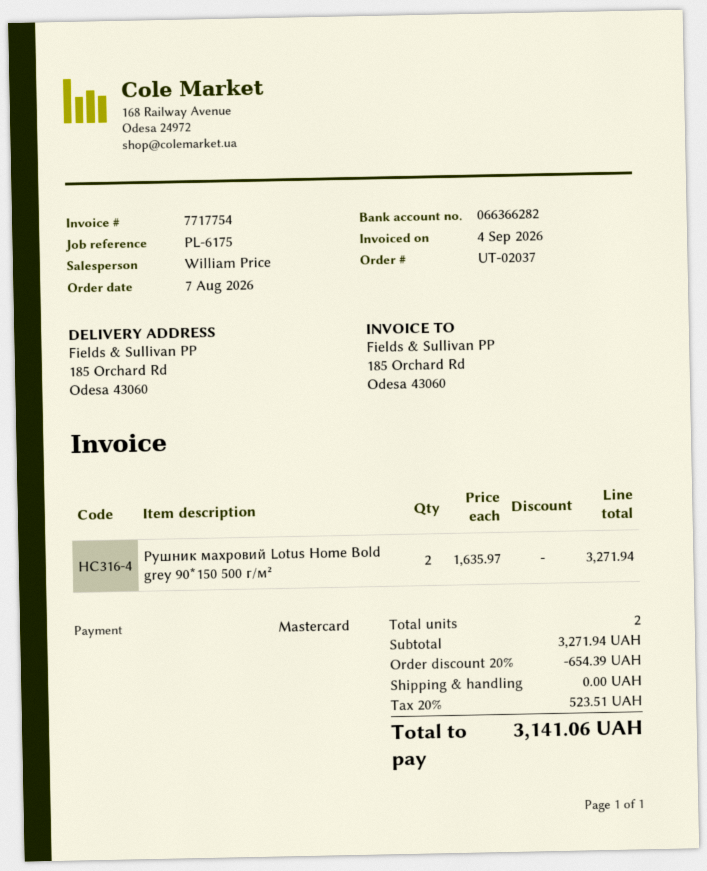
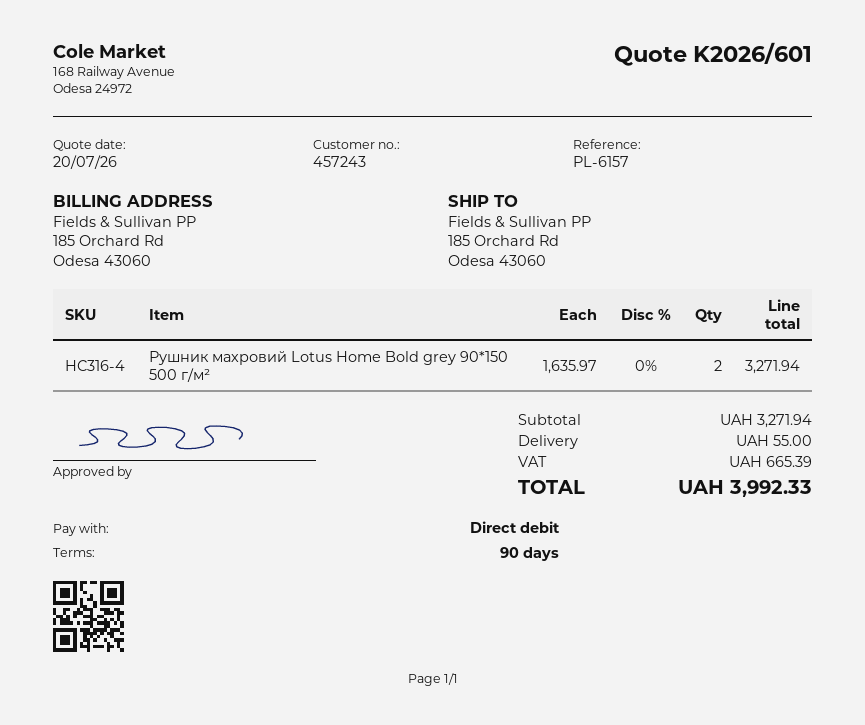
reference: PL-6175 -> PL-6157
payment method: Mastercard -> direct debit
discount: 20% = 654.39 -> none
shipping: 0.00 -> 55.00
tax: 523.51 -> 665.39
total: 3141.06 -> 3992.33

